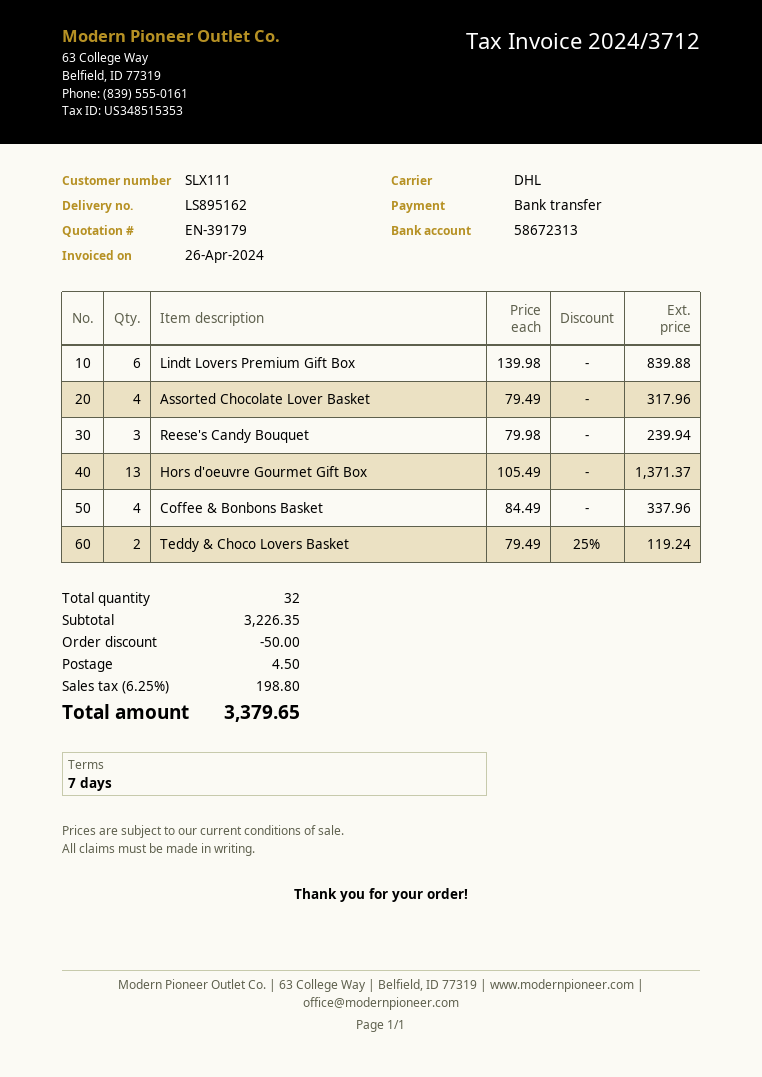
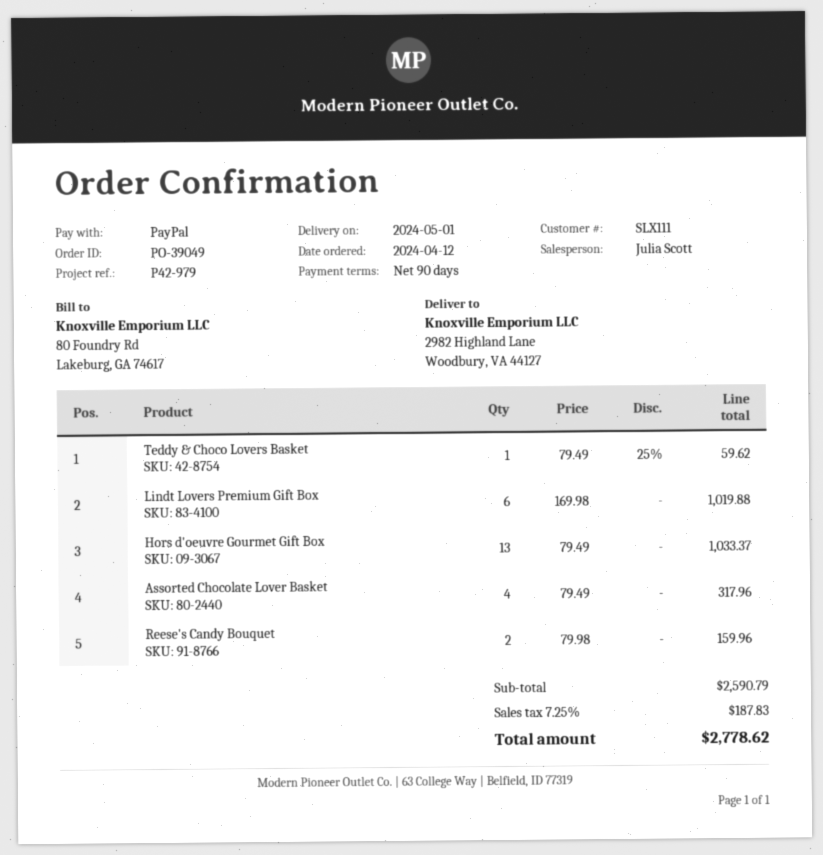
payment terms: 7 days -> 90 days
payment method: bank transfer -> PayPal
Lindt Lovers Premium Gift Box: 6 x 139.98 = 839.88 -> 6 x 169.98 = 1019.88
Reese's Candy Bouquet: 3 x 79.98 = 239.94 -> 2 x 79.98 = 159.96
Hors d'oeuvre Gourmet Gift Box: 13 x 105.49 = 1371.37 -> 13 x 79.49 = 1033.37
Coffee & Bonbons Basket: 4 x 84.49 = 337.96 -> none
Teddy & Choco Lovers Basket: 2 x 79.49 - 25% = 119.24 -> 1 x 79.49 - 25% = 59.62
subtotal: 3226.35 -> 2590.79
discount: 50.00 -> none
shipping: 4.50 -> none
tax: 6.25% = 198.80 -> 7.25% = 187.83
total: 3379.65 -> 2778.62

